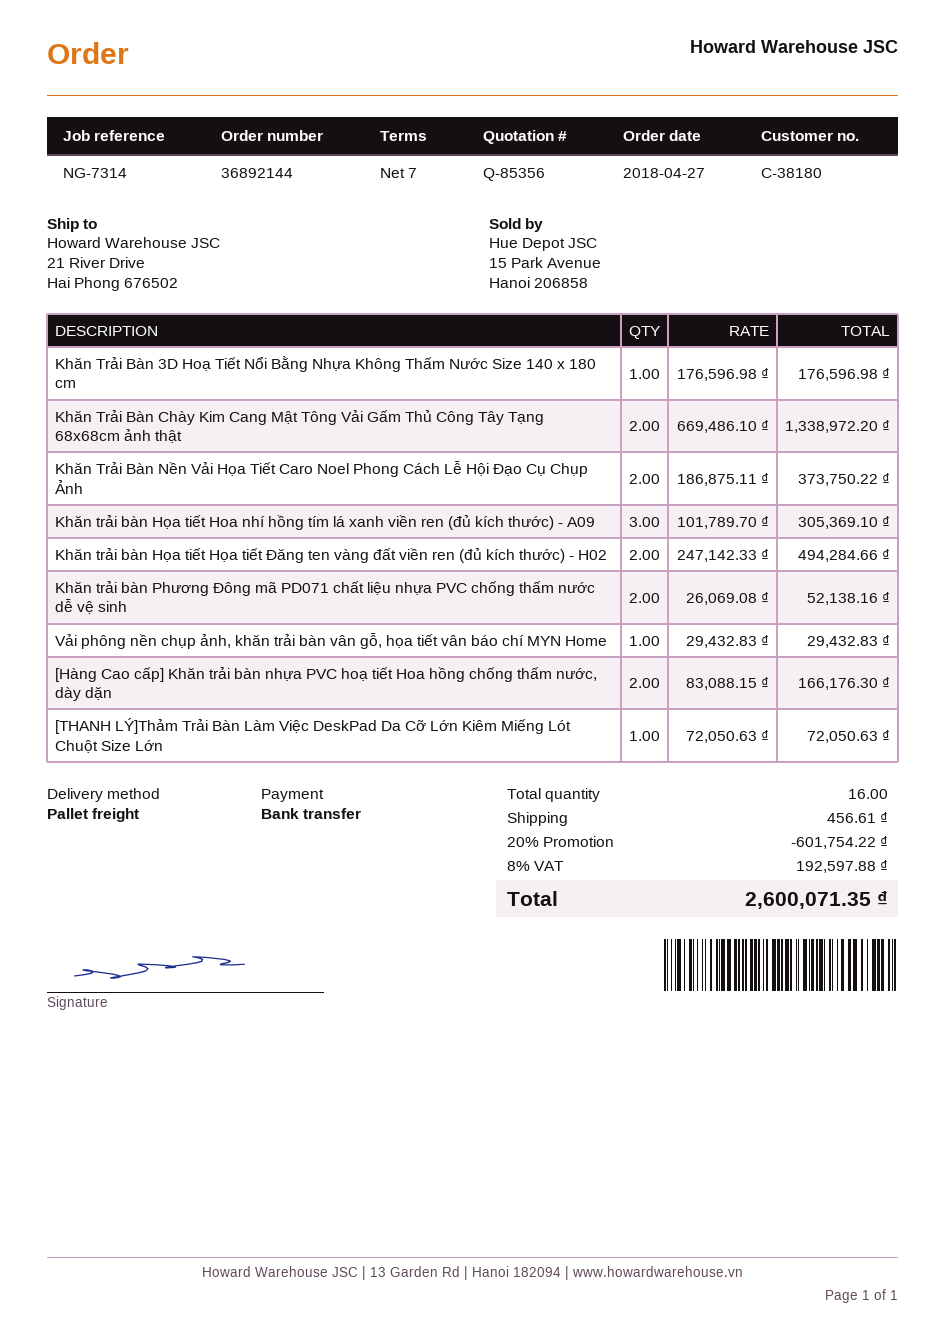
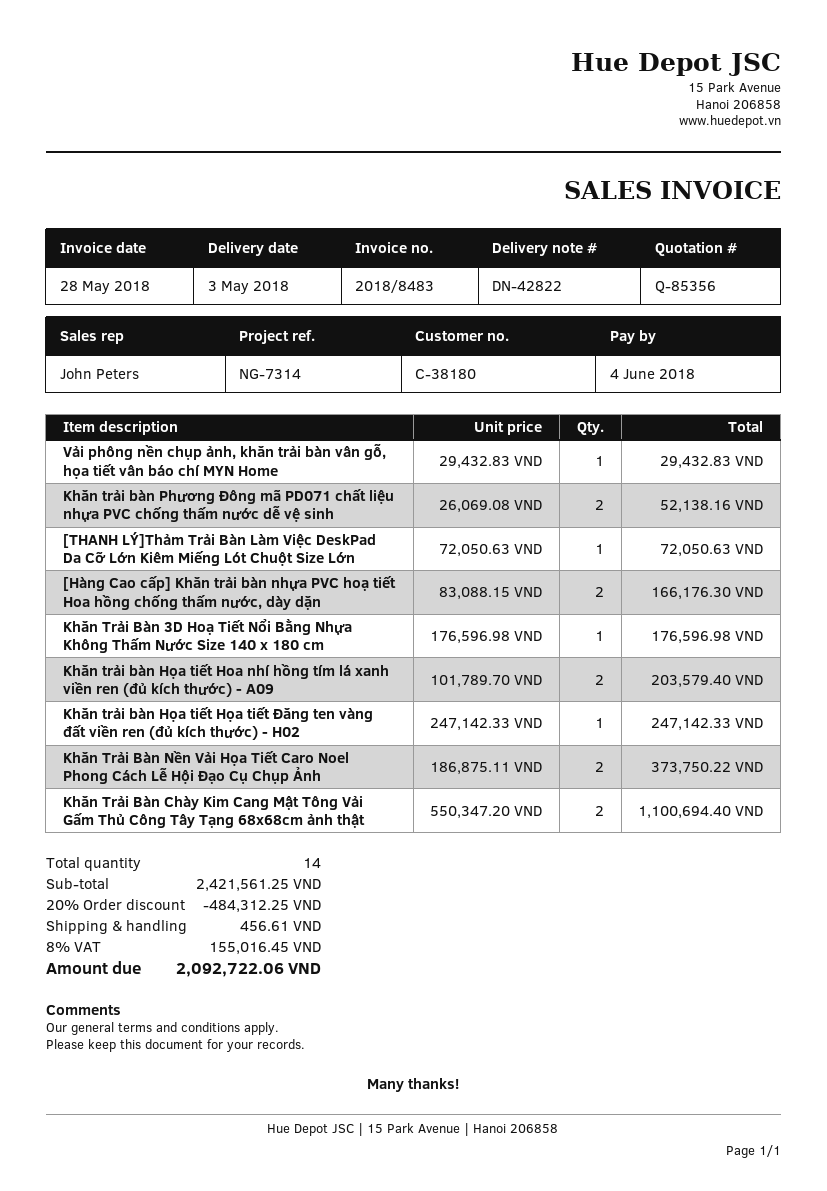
Khăn Trải Bàn Chày Kim Cang Mật Tông Vải Gấm Thủ Công Tây Tạng 68x68cm ảnh thật: 2 x 669486.10 = 1338972.20 -> 2 x 550347.20 = 1100694.40
Khăn trải bàn Họa tiết Hoa nhí hồng tím lá xanh viền ren (đủ kích thước) - A09: 3 x 101789.70 = 305369.10 -> 2 x 101789.70 = 203579.40
Khăn trải bàn Họa tiết Họa tiết Đăng ten vàng đất viền ren (đủ kích thước) - H02: 2 x 247142.33 = 494284.66 -> 1 x 247142.33 = 247142.33
total quantity: 16 -> 14
discount: 20% = 601754.22 -> 20% = 484312.25
tax: 8% = 192597.88 -> 8% = 155016.45
total: 2600071.35 -> 2092722.06

